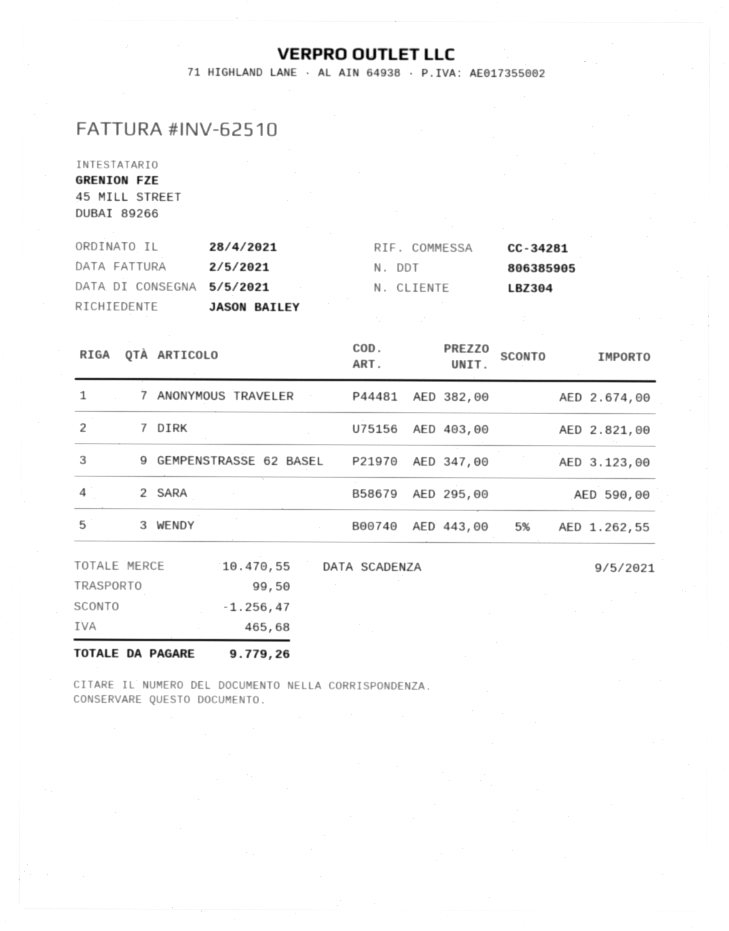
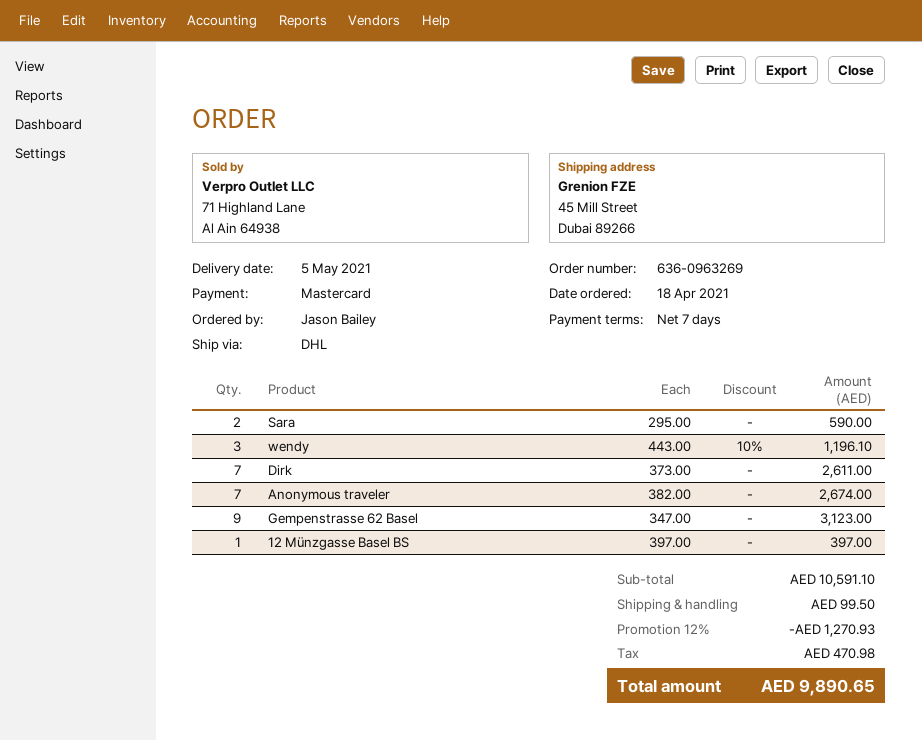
order date: 2021-04-28 -> 2021-04-18
DIRK: 7 x 403.00 = 2821.00 -> 7 x 373.00 = 2611.00
WENDY: 3 x 443.00 - 5% = 1262.55 -> 3 x 443.00 - 10% = 1196.10
12 Münzgasse Basel BS: none -> 1 x 397.00 = 397.00
subtotal: 10470.55 -> 10591.10
discount: 1256.47 -> 1270.93
tax: 465.68 -> 470.98
total: 9779.26 -> 9890.65

